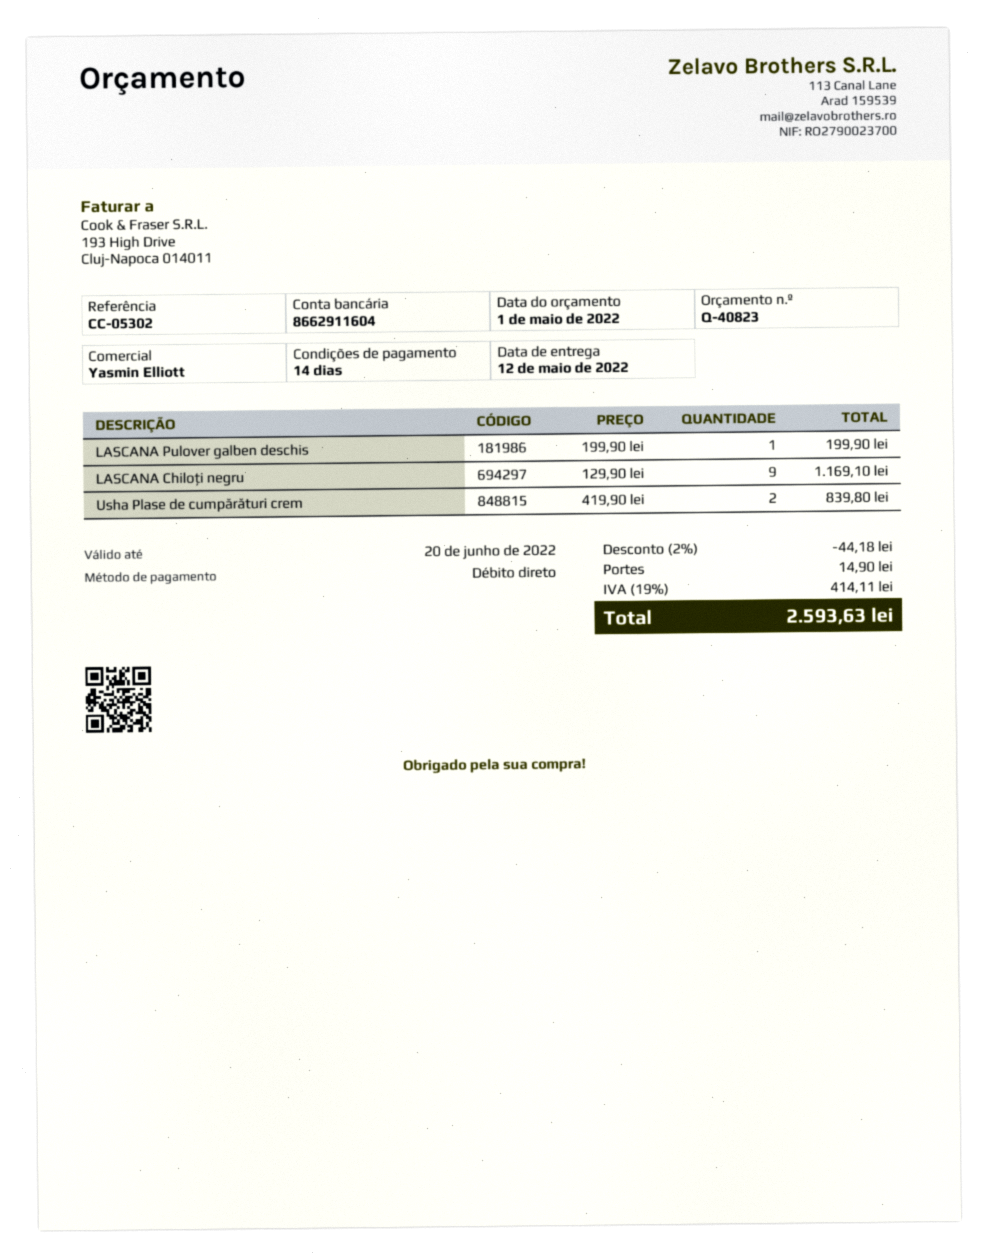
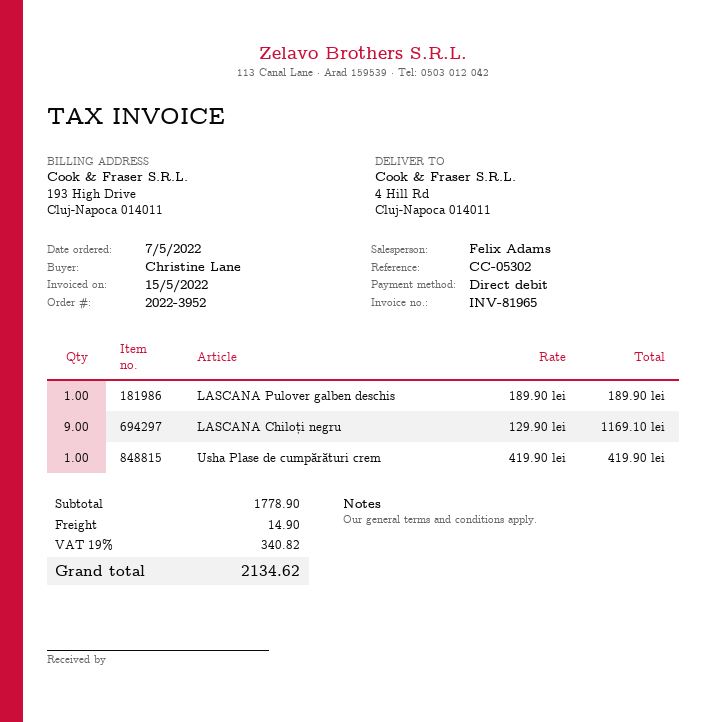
sales rep: Yasmin Elliott -> Felix Adams
LASCANA Pulover galben deschis: 1 x 199.90 = 199.90 -> 1 x 189.90 = 189.90
Usha Plase de cumpărături crem: 2 x 419.90 = 839.80 -> 1 x 419.90 = 419.90
discount: 2% = 44.18 -> none
tax: 19% = 414.11 -> 19% = 340.82
total: 2593.63 -> 2134.62

